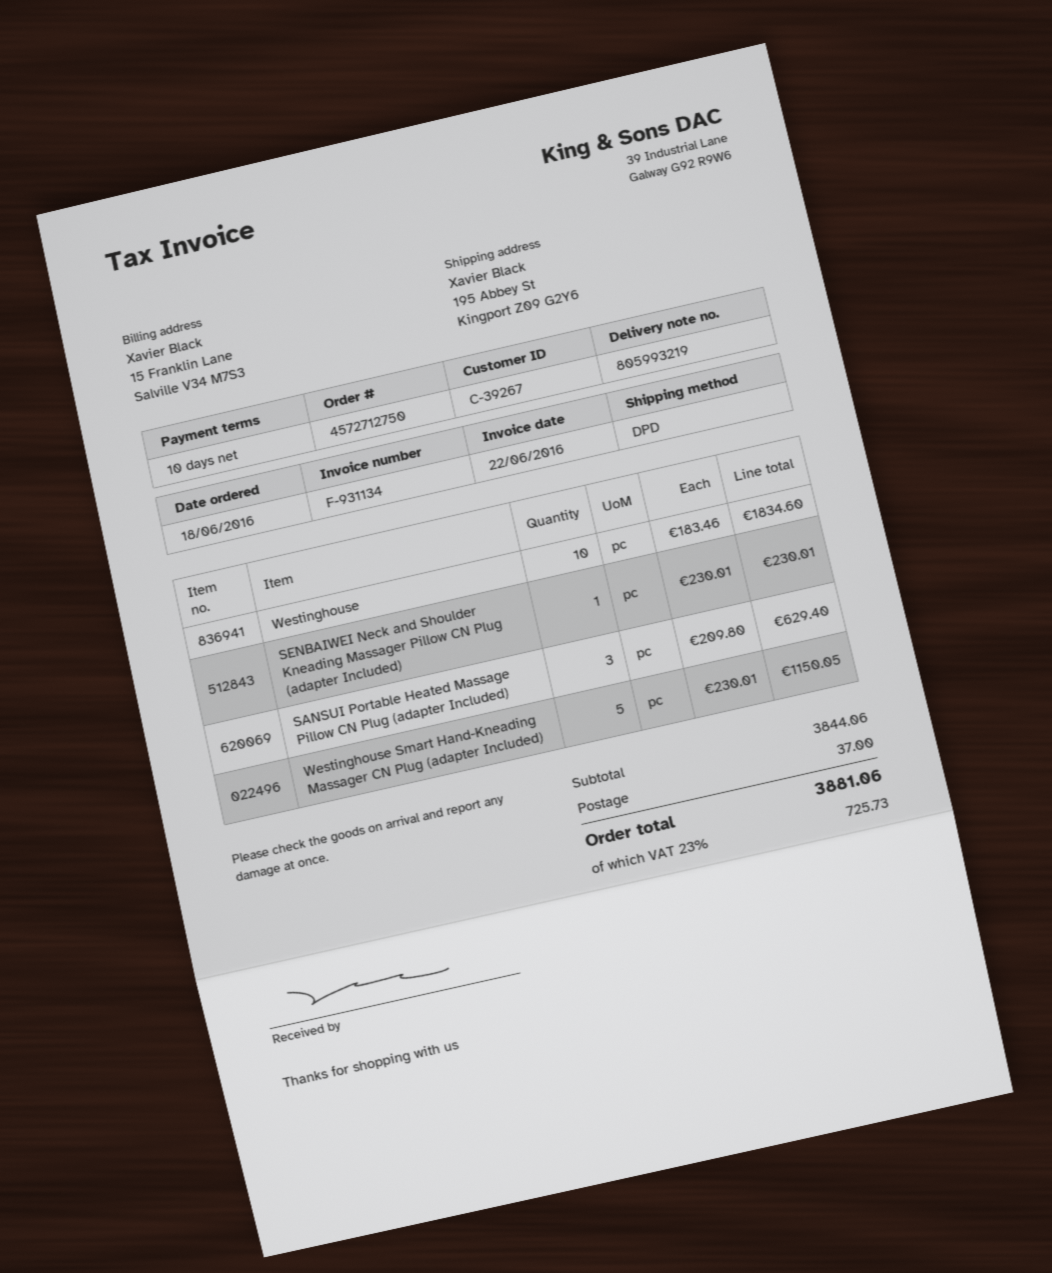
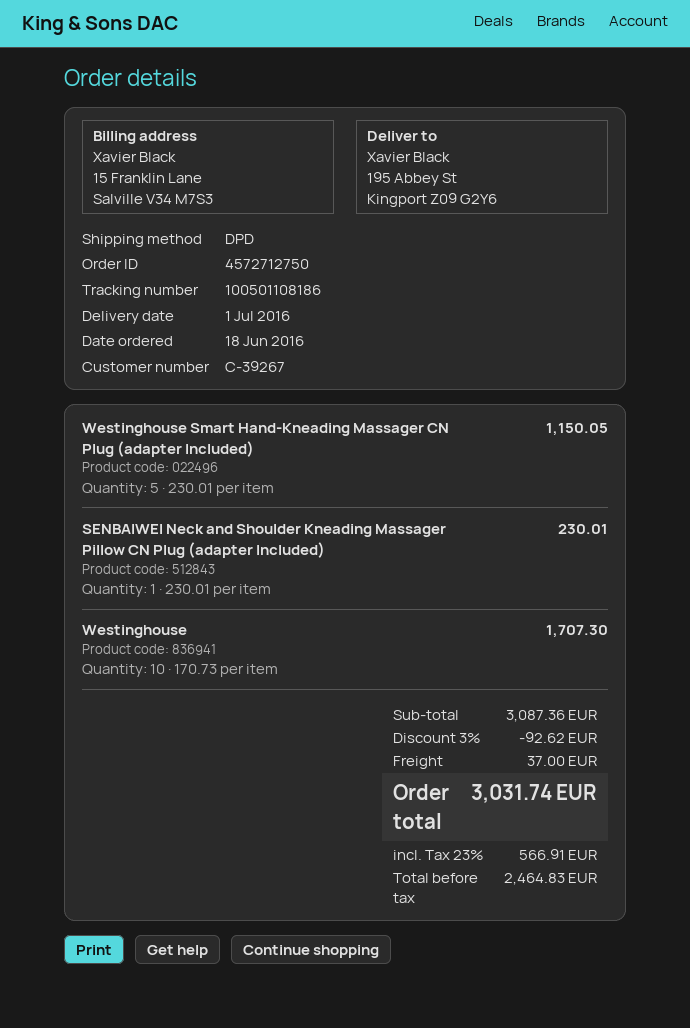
Westinghouse: 10 x 183.46 = 1834.60 -> 10 x 170.73 = 1707.30
SANSUI Portable Heated Massage Pillow CN Plug (adapter Included): 3 x 209.80 = 629.40 -> none
subtotal: 3844.06 -> 3087.36
discount: none -> 3% = 92.62
tax: 23% = 725.73 -> 23% = 566.91
total: 3881.06 -> 3031.74

